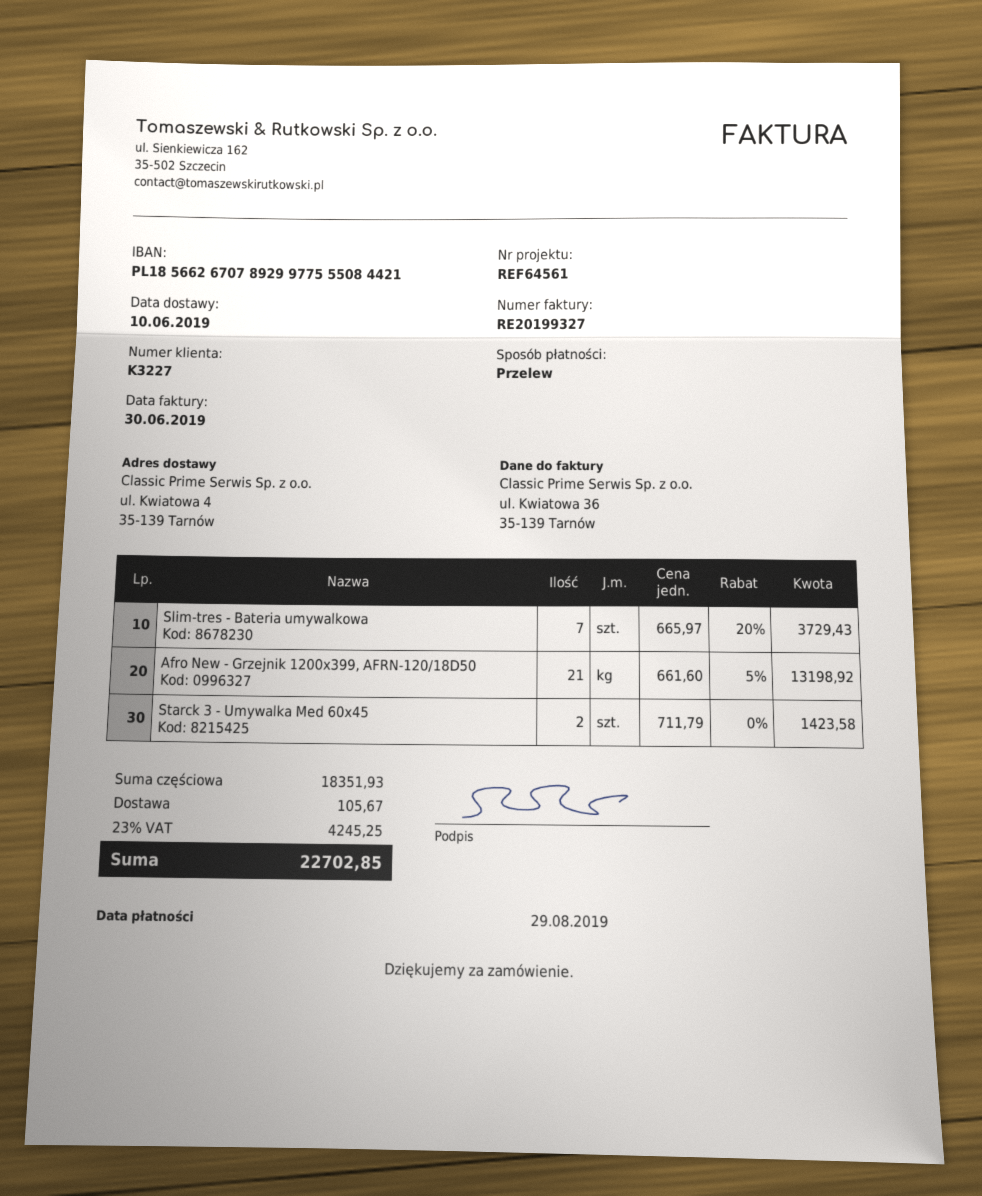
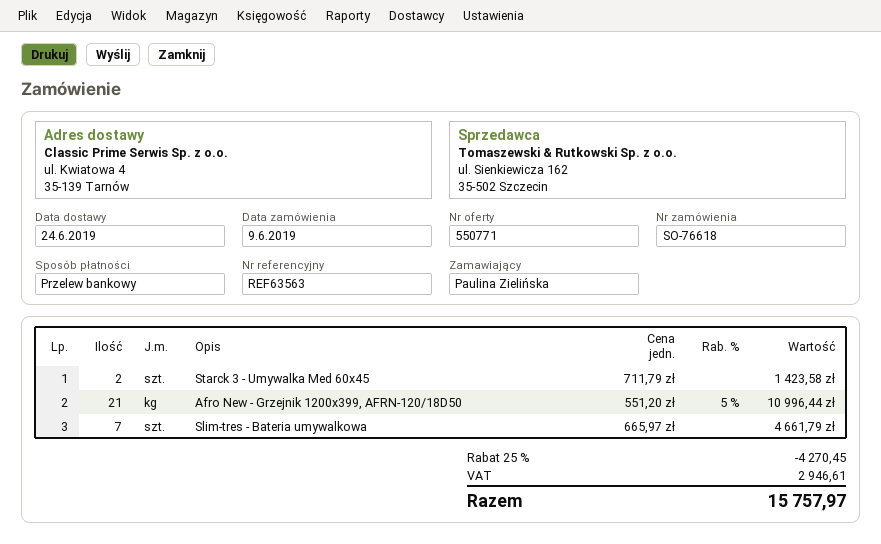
delivery date: 2019-06-10 -> 2019-06-24
reference: REF64561 -> REF63563
Slim-tres - Bateria umywalkowa: 7 x 665.97 - 20% = 3729.43 -> 7 x 665.97 = 4661.79
Afro New - Grzejnik 1200x399, AFRN-120/18D50: 21 x 661.60 - 5% = 13198.92 -> 21 x 551.20 - 5% = 10996.44
discount: none -> 25% = 4270.45
shipping: 105.67 -> none
tax: 4245.25 -> 2946.61
total: 22702.85 -> 15757.97

